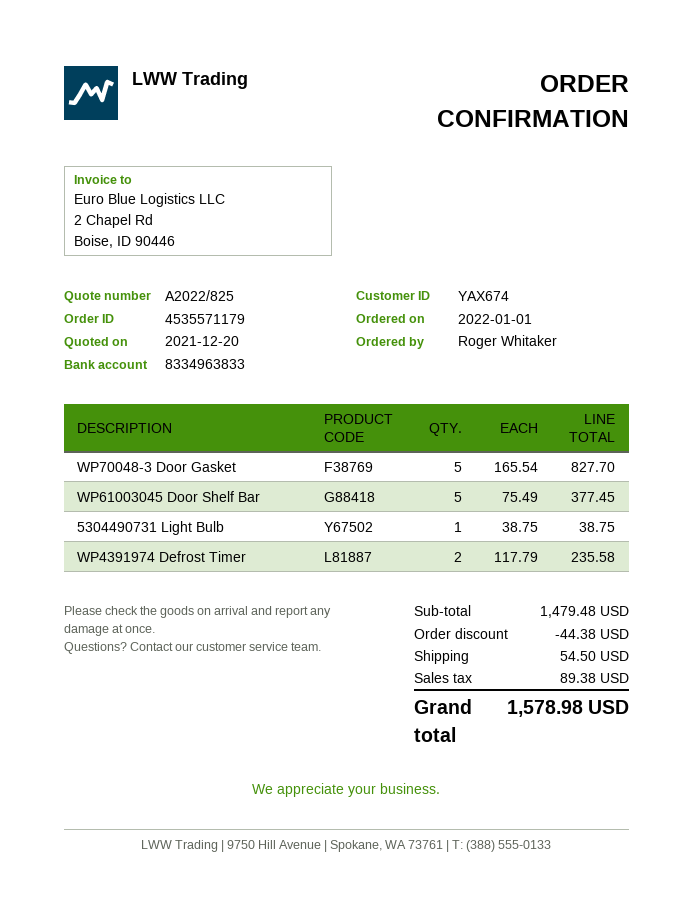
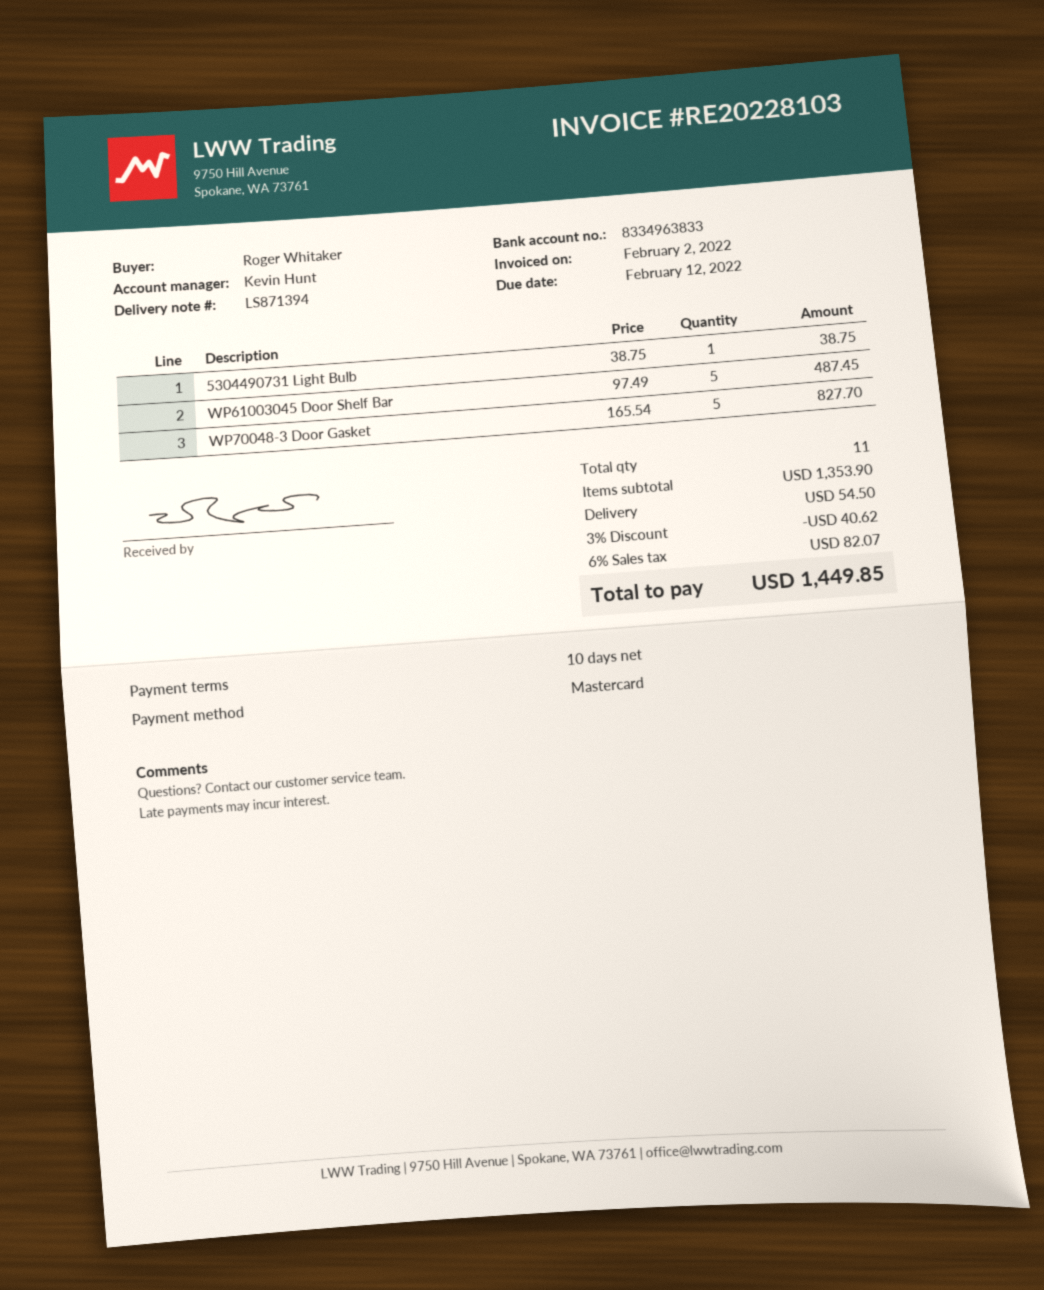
WP61003045 Door Shelf Bar: 5 x 75.49 = 377.45 -> 5 x 97.49 = 487.45
WP4391974 Defrost Timer: 2 x 117.79 = 235.58 -> none
subtotal: 1479.48 -> 1353.90
discount: 44.38 -> 40.62
tax: 89.38 -> 82.07
total: 1578.98 -> 1449.85

